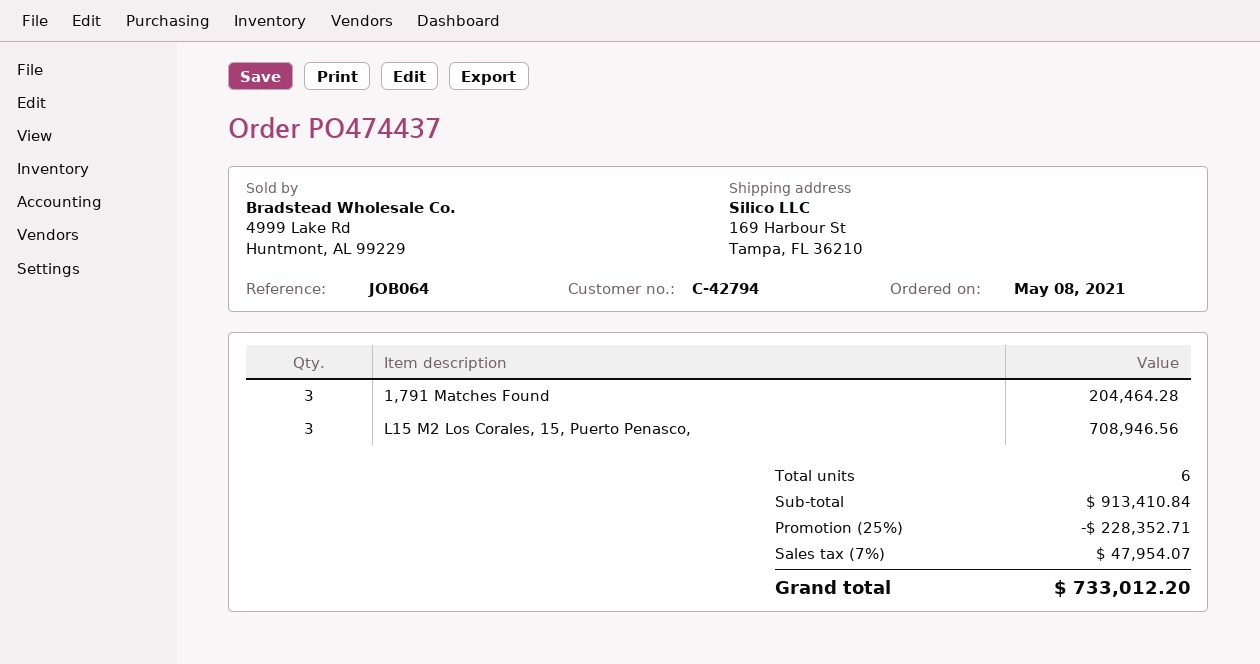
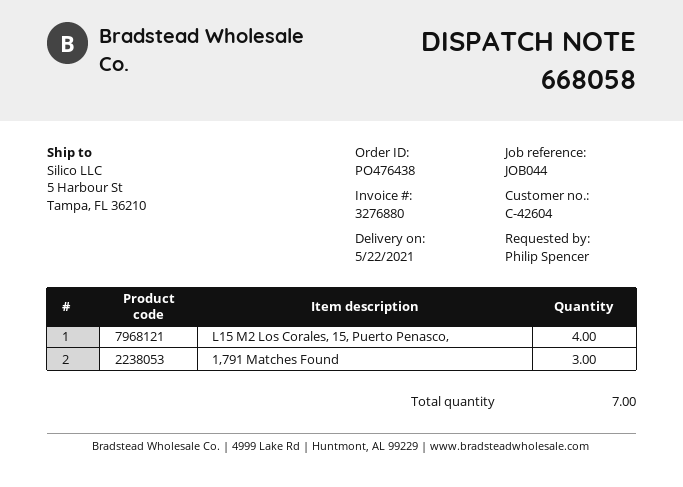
order number: PO474437 -> PO476438
customer number: C-42794 -> C-42604
reference: JOB064 -> JOB044
ship to: 169 Harbour St, Tampa, FL 36210 -> 5 Harbour St, Tampa, FL 36210
L15 M2 Los Corales, 15, Puerto Penasco,: 3 -> 4
total quantity: 6 -> 7

